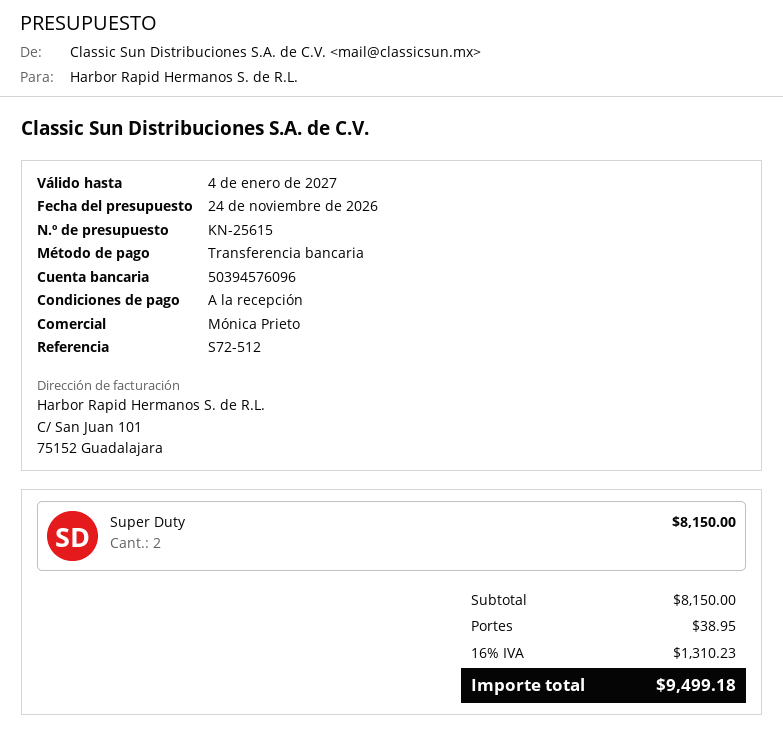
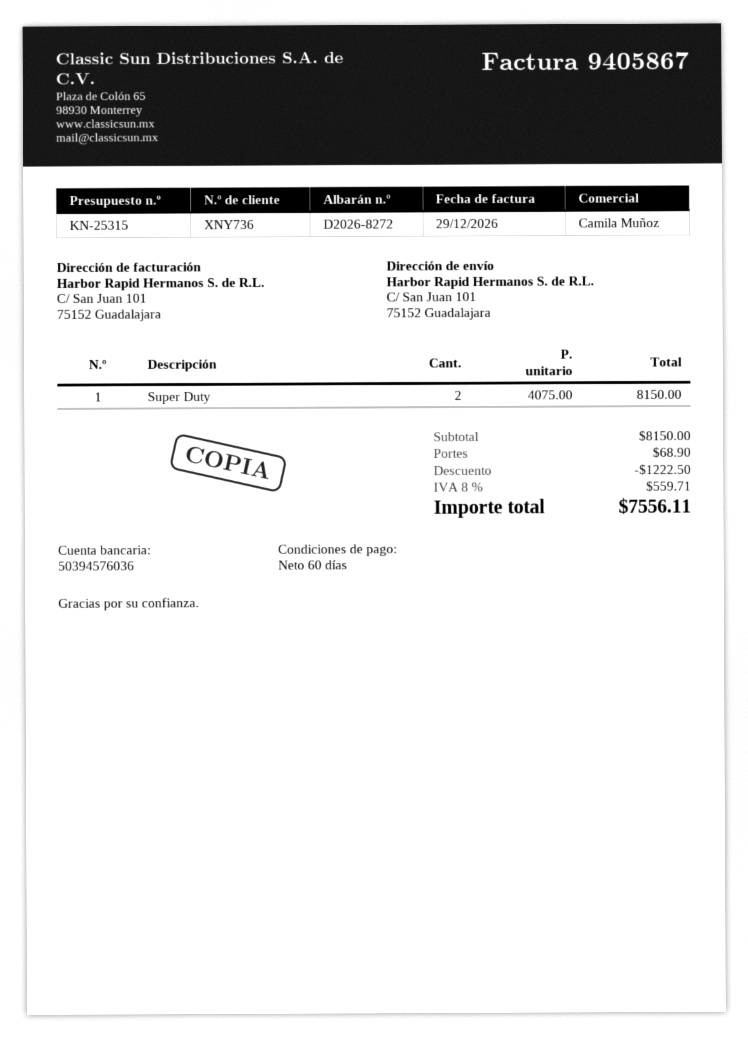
quote number: KN-25615 -> KN-25315
payment terms: on receipt -> 60 days
sales rep: Mónica Prieto -> Camila Muñoz
bank account: 50394576096 -> 50394576036
discount: none -> 1222.50
shipping: 38.95 -> 68.90
tax: 16% = 1310.23 -> 8% = 559.71
total: 9499.18 -> 7556.11

